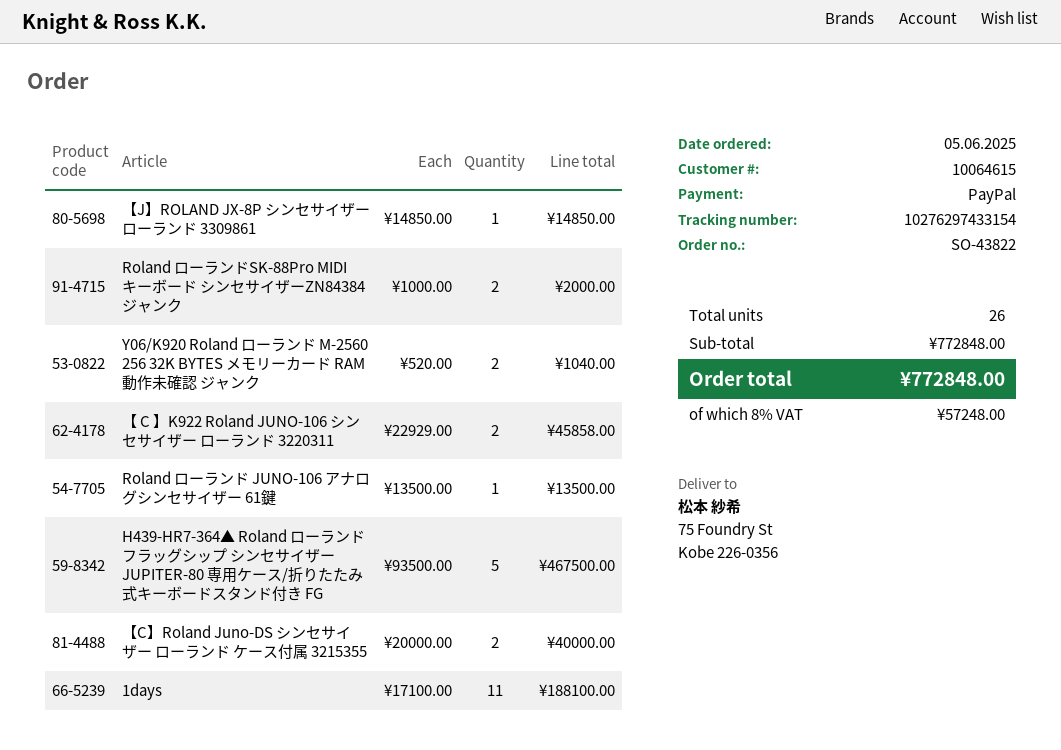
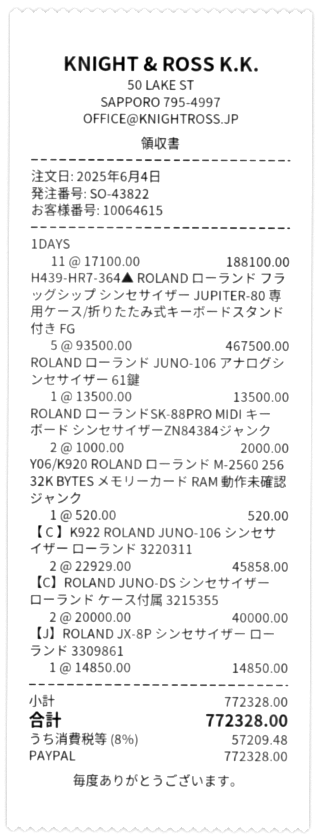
order date: 2025-06-05 -> 2025-06-04
Y06/K920 Roland ローランド M-2560 256 32K BYTES メモリーカード RAM 動作未確認 ジャンク: 2 x 520.00 = 1040.00 -> 1 x 520.00 = 520.00
subtotal: 772848.00 -> 772328.00
tax: 8% = 57248.00 -> 8% = 57209.48
total: 772848.00 -> 772328.00

